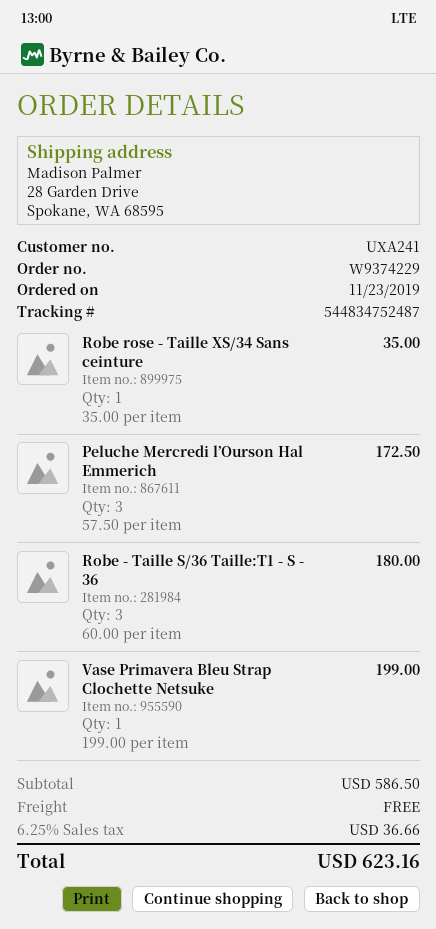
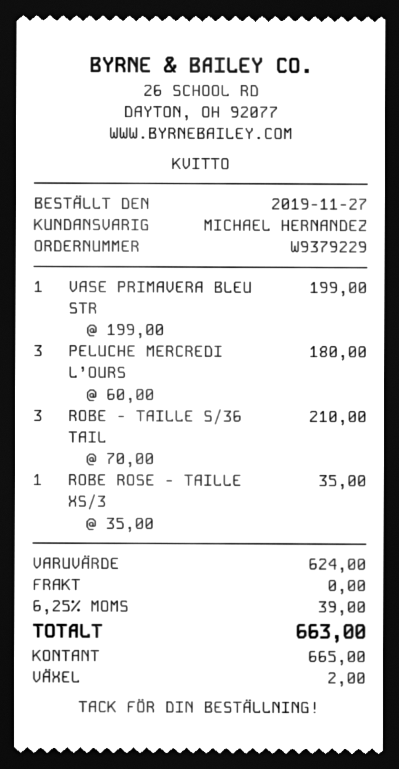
order number: W9374229 -> W9379229
order date: 2019-11-23 -> 2019-11-27
Peluche Mercredi l’Ourson Hal Emmerich: 3 x 57.50 = 172.50 -> 3 x 60.00 = 180.00
Robe - Taille S/36 Taille:T1 - S - 36: 3 x 60.00 = 180.00 -> 3 x 70.00 = 210.00
subtotal: 586.50 -> 624.00
tax: 6.25% = 36.66 -> 6.25% = 39.00
total: 623.16 -> 663.00

